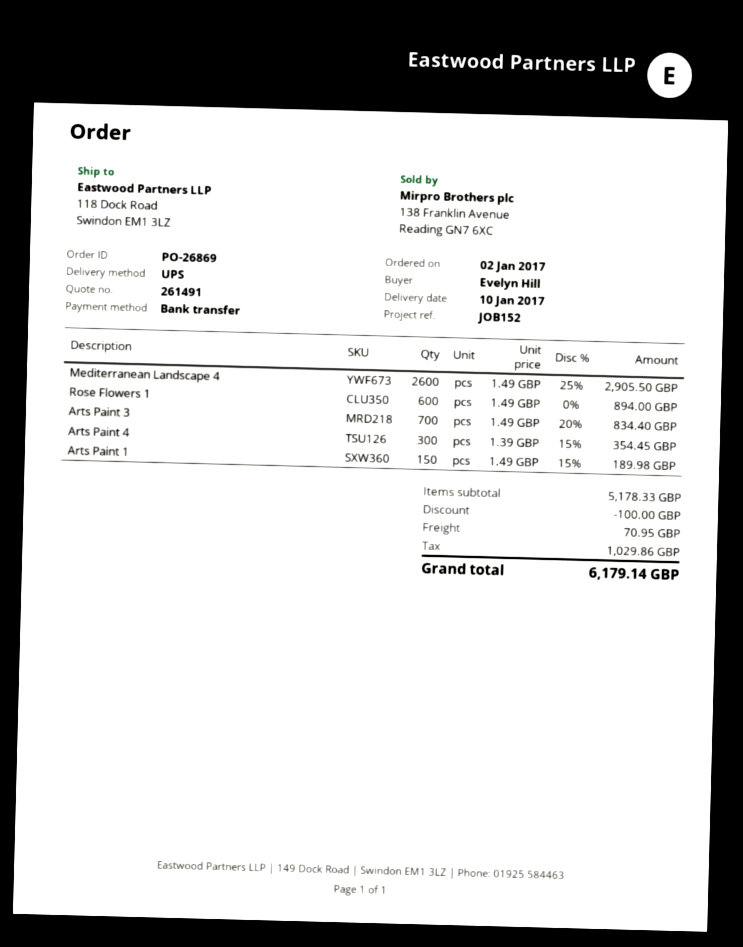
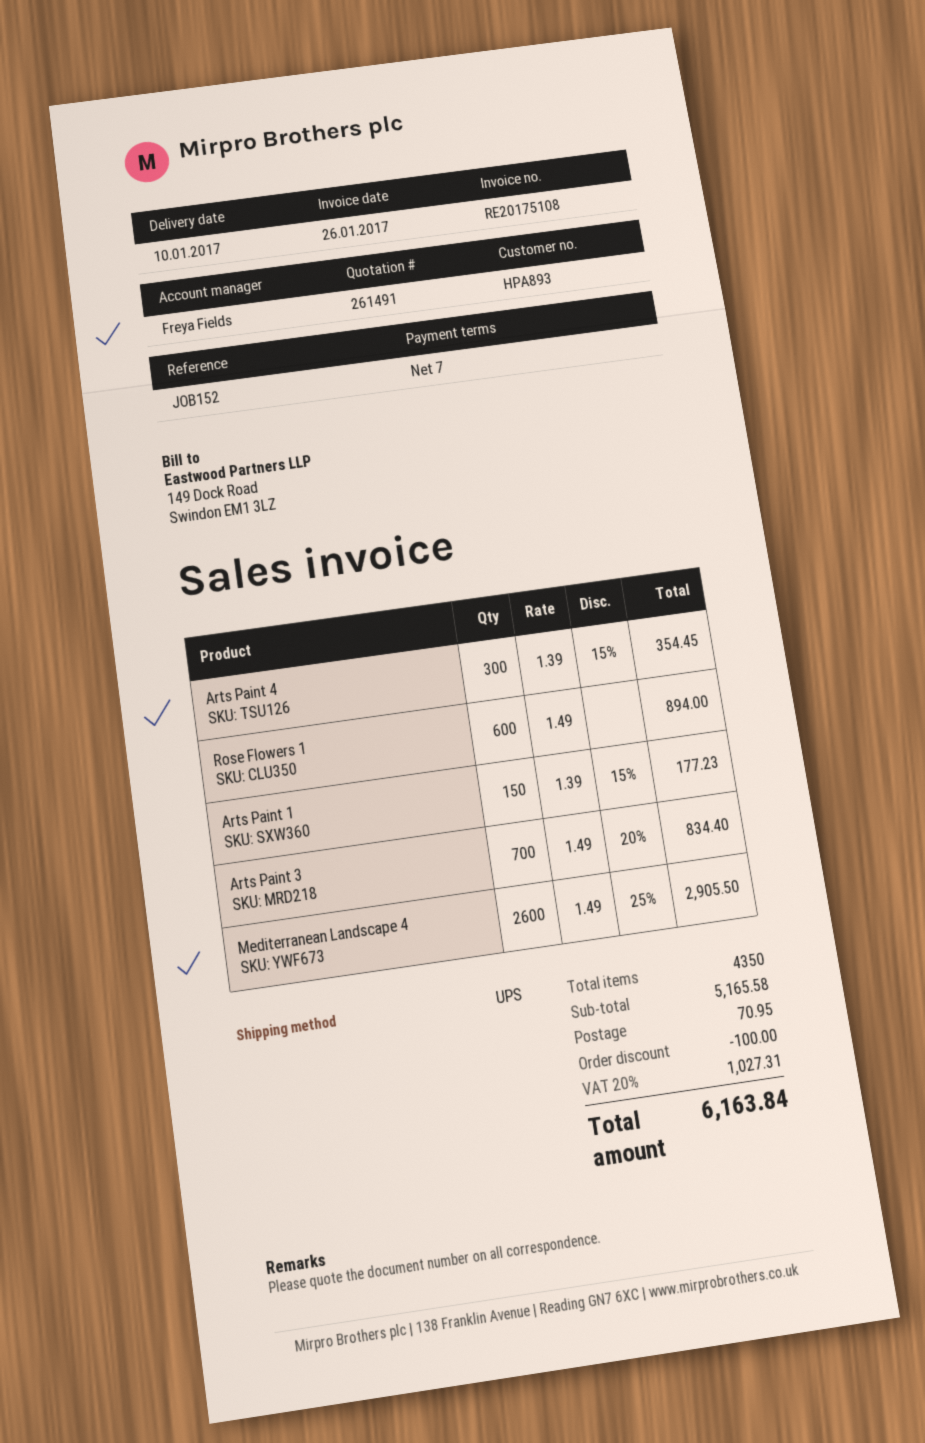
Arts Paint 1: 150 x 1.49 - 15% = 189.98 -> 150 x 1.39 - 15% = 177.23
subtotal: 5178.33 -> 5165.58
tax: 1029.86 -> 1027.31
total: 6179.14 -> 6163.84

